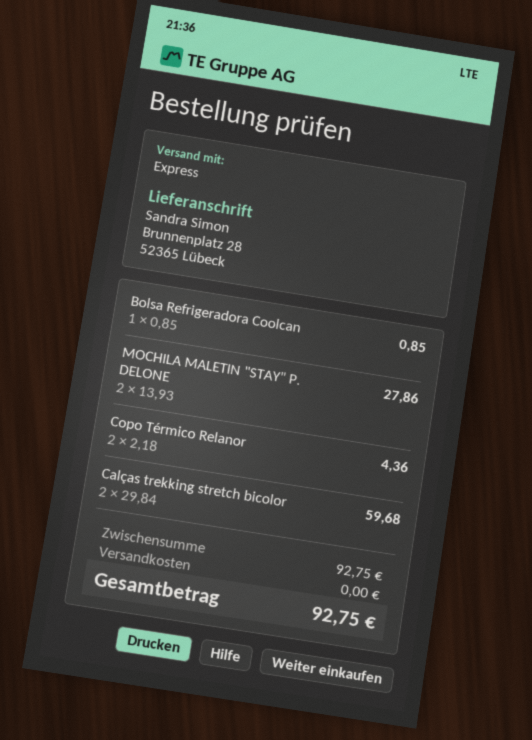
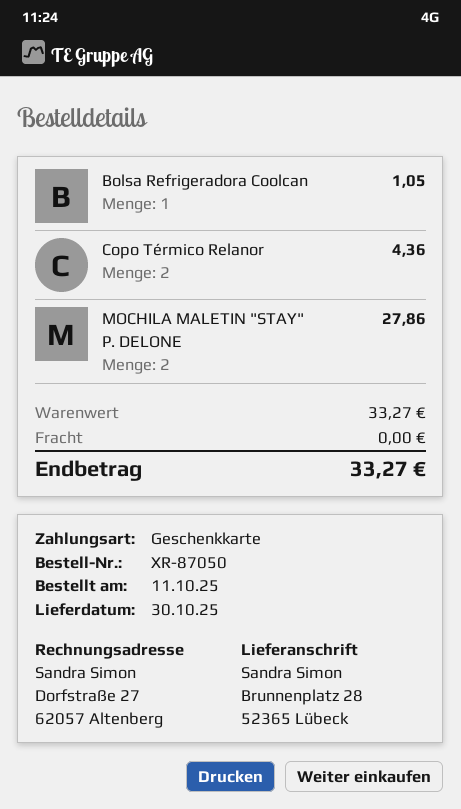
Bolsa Refrigeradora Coolcan: 1 for 0.85 -> 1 for 1.05
Calças trekking stretch bicolor: 2 for 59.68 -> none
subtotal: 92.75 -> 33.27
total: 92.75 -> 33.27

